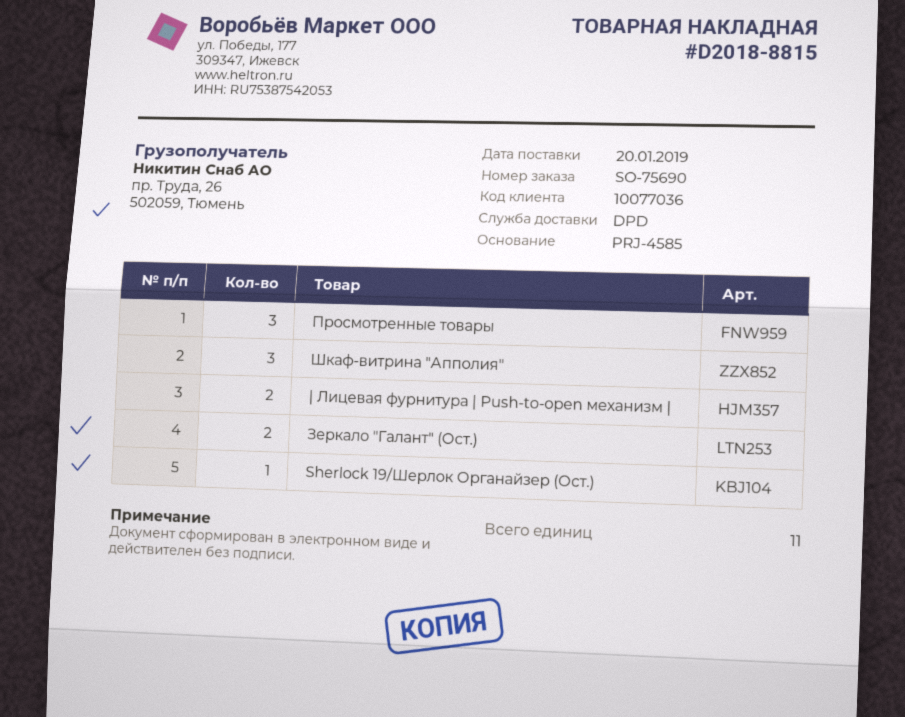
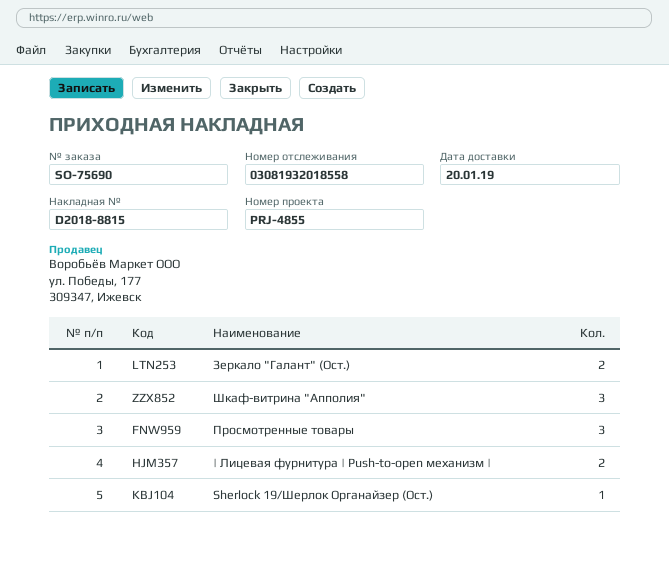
reference: PRJ-4585 -> PRJ-4855

